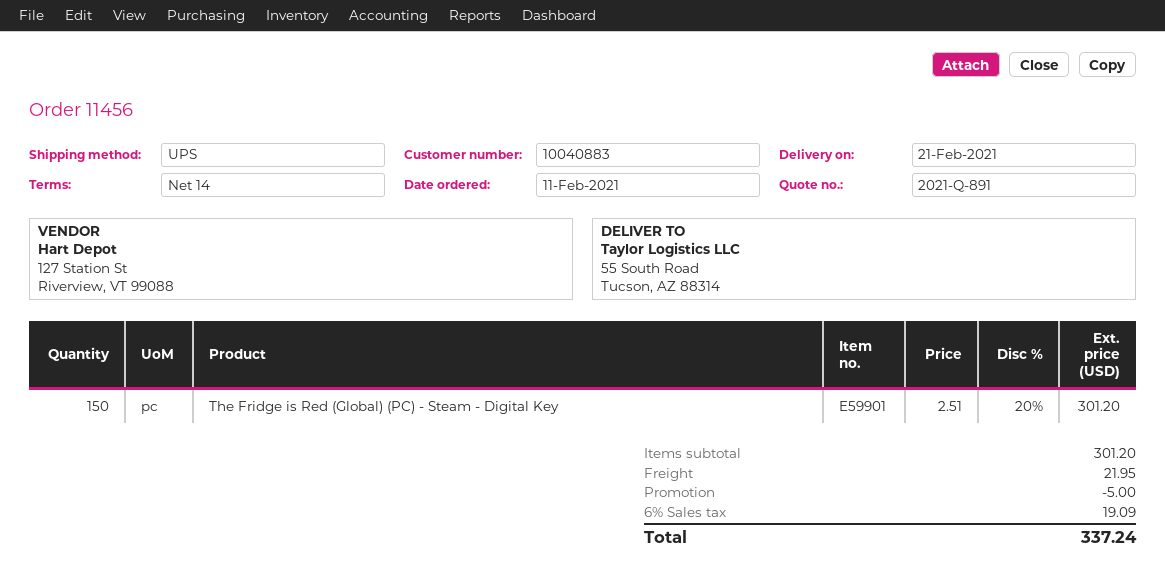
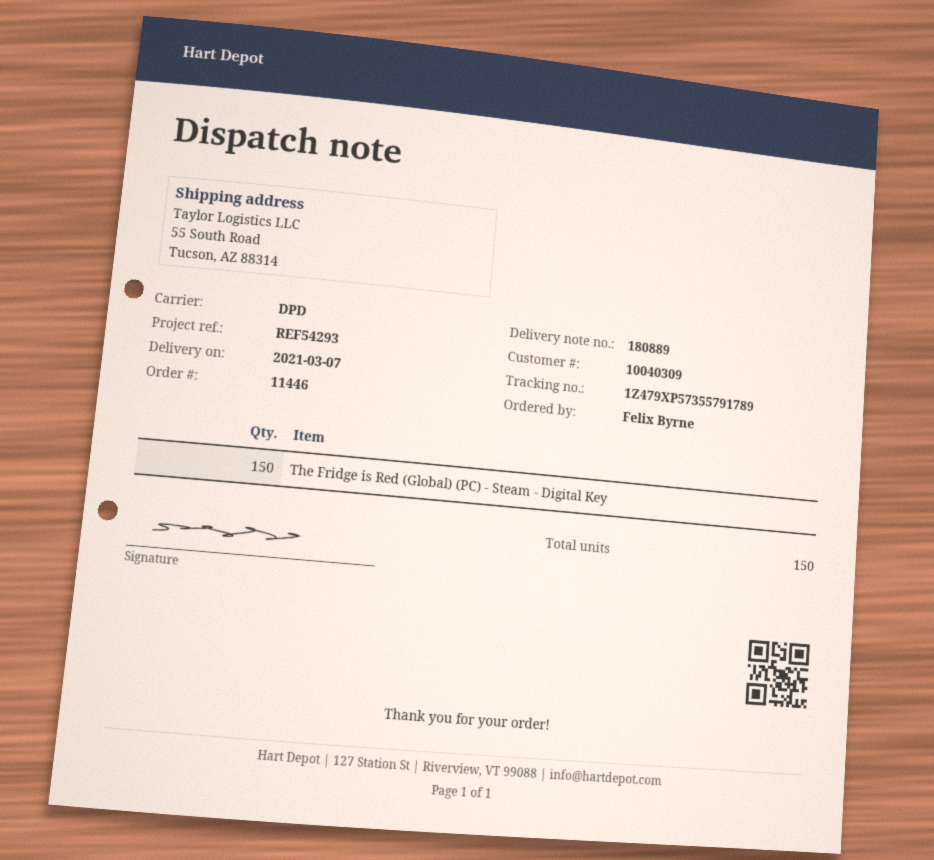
order number: 11456 -> 11446
delivery date: 2021-02-21 -> 2021-03-07
customer number: 10040883 -> 10040309
shipping method: UPS -> DPD

